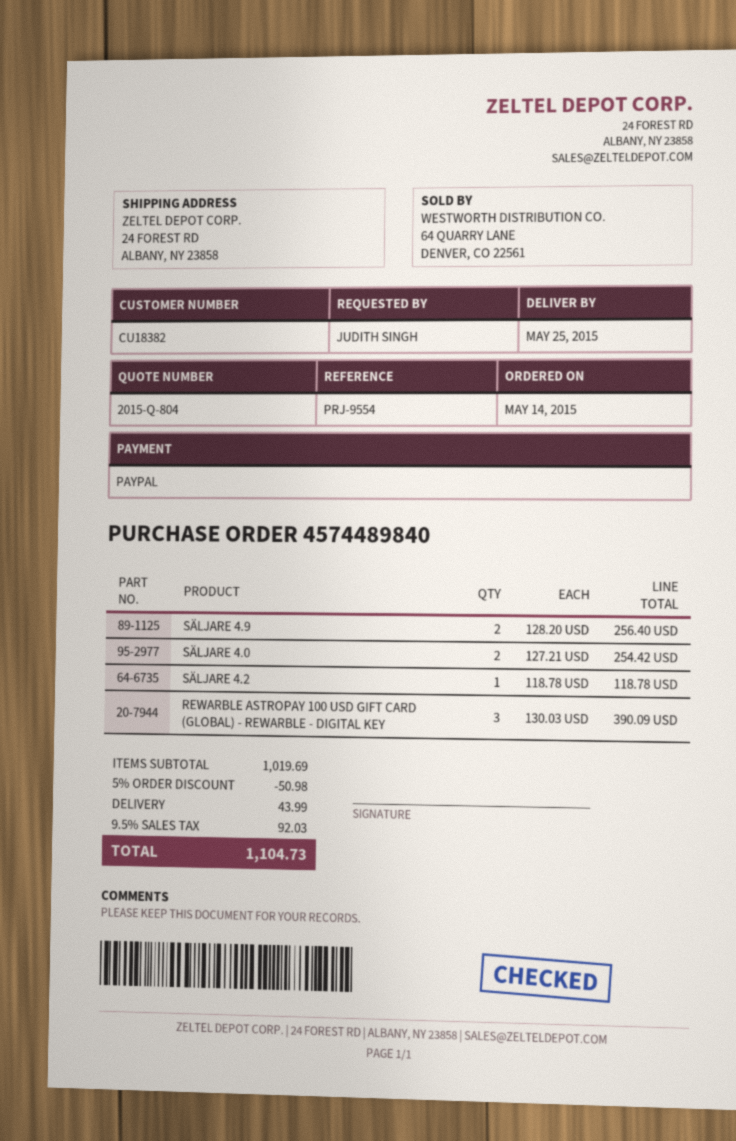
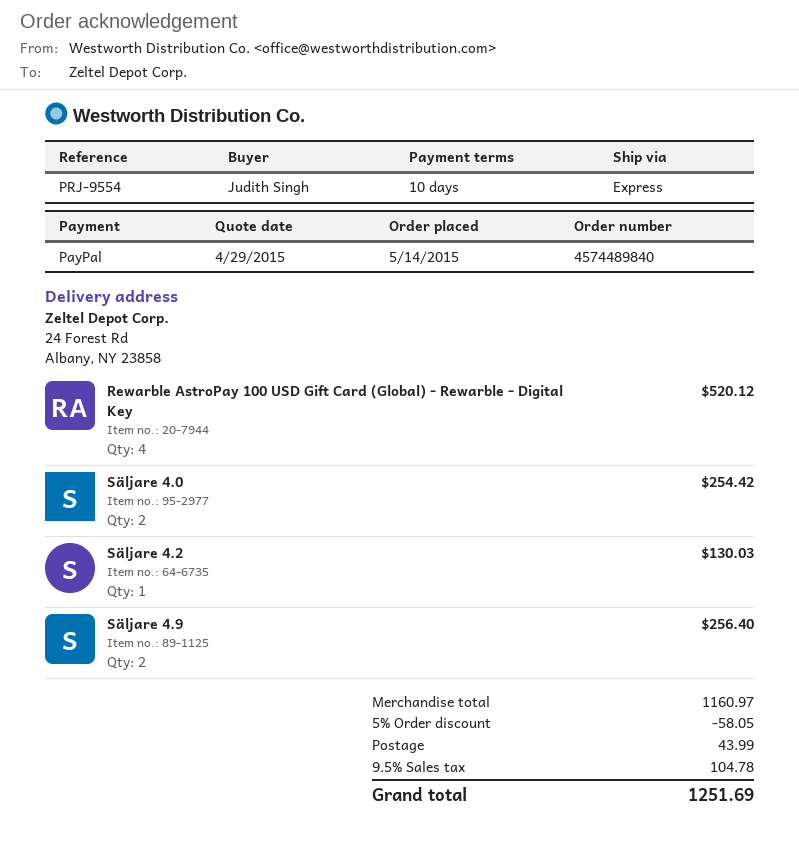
SÄLJARE 4.2: 1 for 118.78 -> 1 for 130.03
REWARBLE ASTROPAY 100 USD GIFT CARD (GLOBAL) - REWARBLE - DIGITAL KEY: 3 for 390.09 -> 4 for 520.12
subtotal: 1019.69 -> 1160.97
discount: 5% = 50.98 -> 5% = 58.05
tax: 9.5% = 92.03 -> 9.5% = 104.78
total: 1104.73 -> 1251.69

